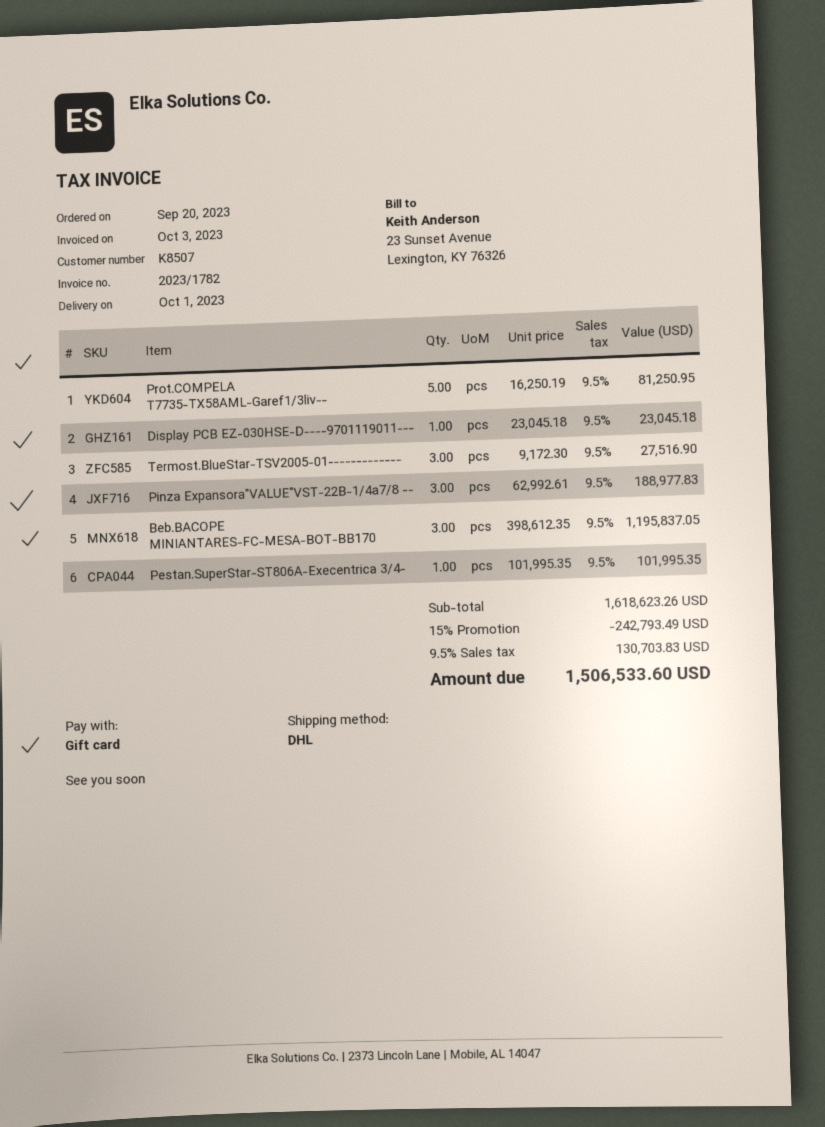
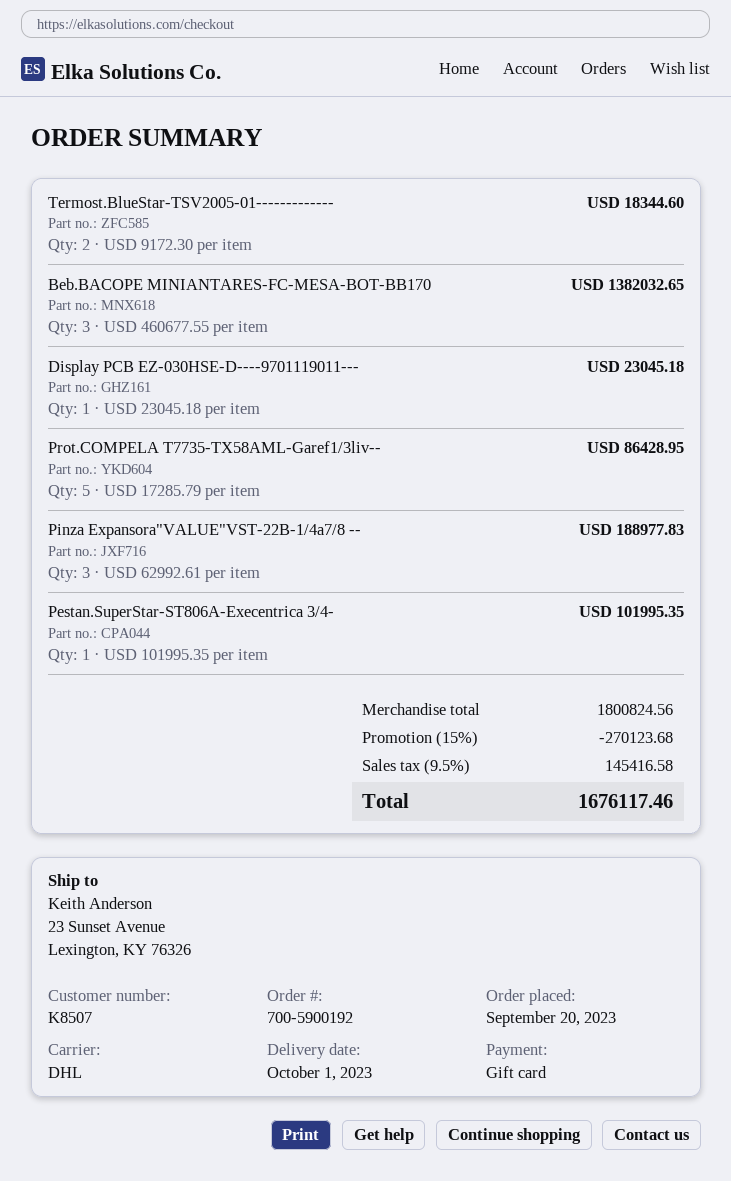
Prot.COMPELA T7735-TX58AML-Garef1/3liv--: 5 x 16250.19 = 81250.95 -> 5 x 17285.79 = 86428.95
Termost.BlueStar-TSV2005-01-------------: 3 x 9172.30 = 27516.90 -> 2 x 9172.30 = 18344.60
Beb.BACOPE MINIANTARES-FC-MESA-BOT-BB170: 3 x 398612.35 = 1195837.05 -> 3 x 460677.55 = 1382032.65
subtotal: 1618623.26 -> 1800824.56
discount: 15% = 242793.49 -> 15% = 270123.68
tax: 9.5% = 130703.83 -> 9.5% = 145416.58
total: 1506533.60 -> 1676117.46

